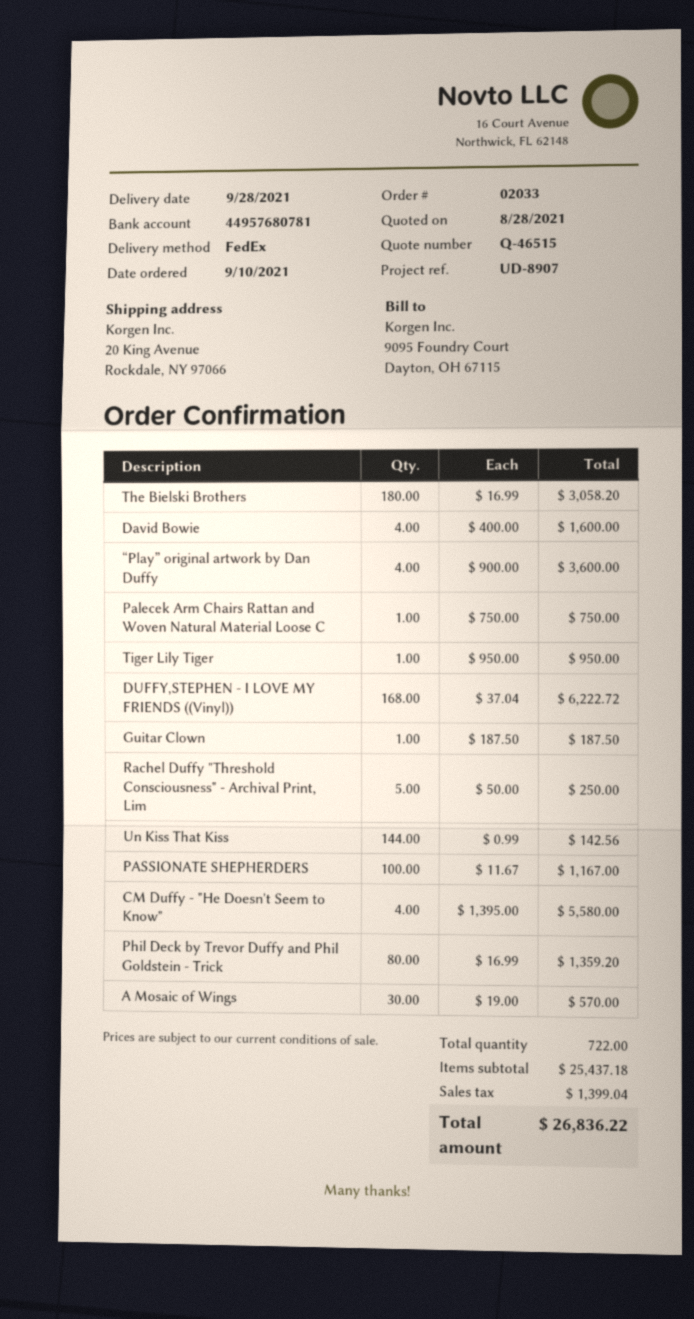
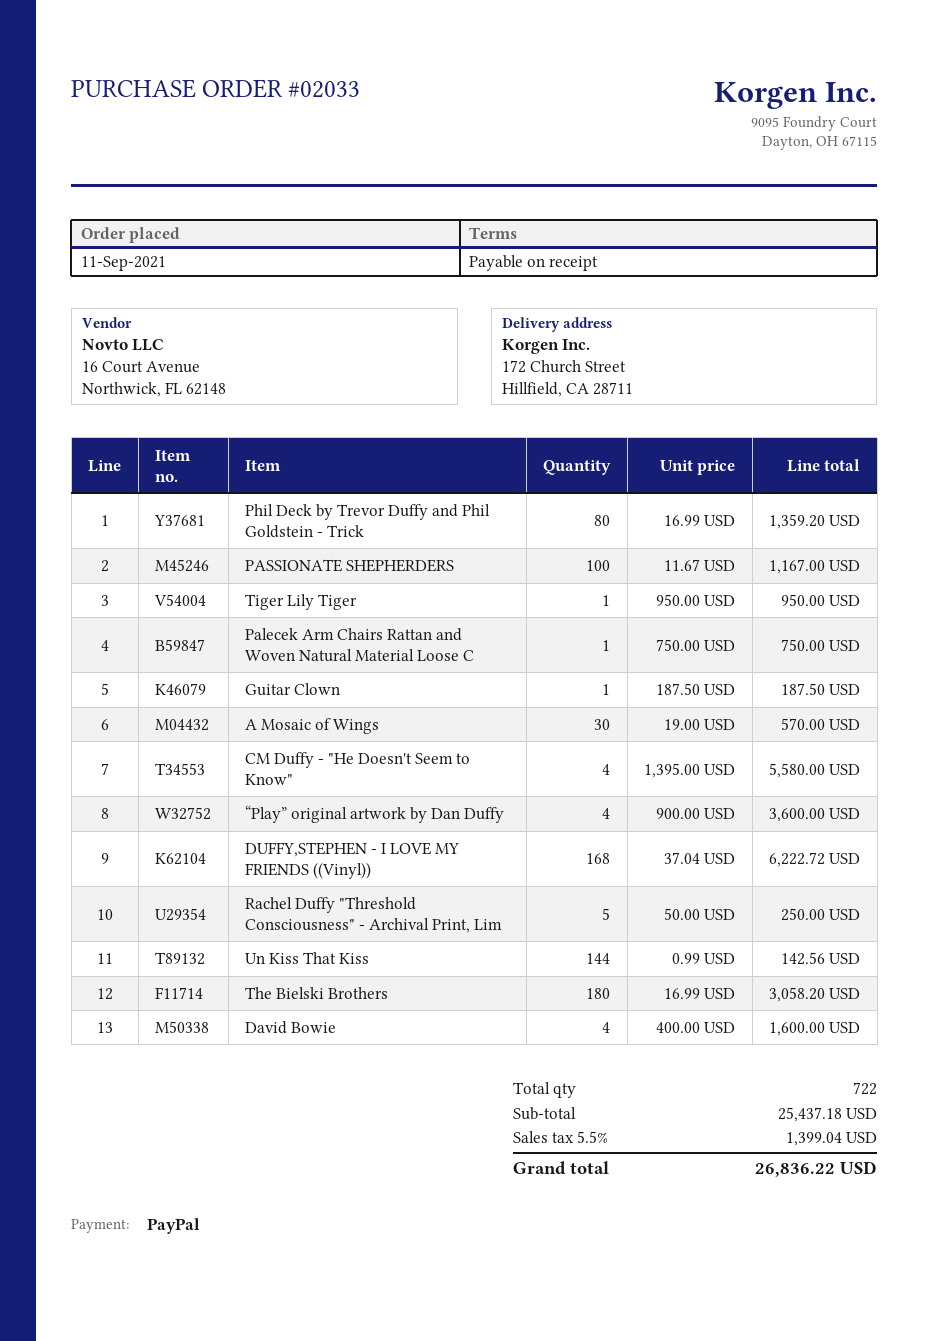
order date: 2021-09-10 -> 2021-09-11
ship to: 20 King Avenue, Rockdale, NY 97066 -> 172 Church Street, Hillfield, CA 28711

